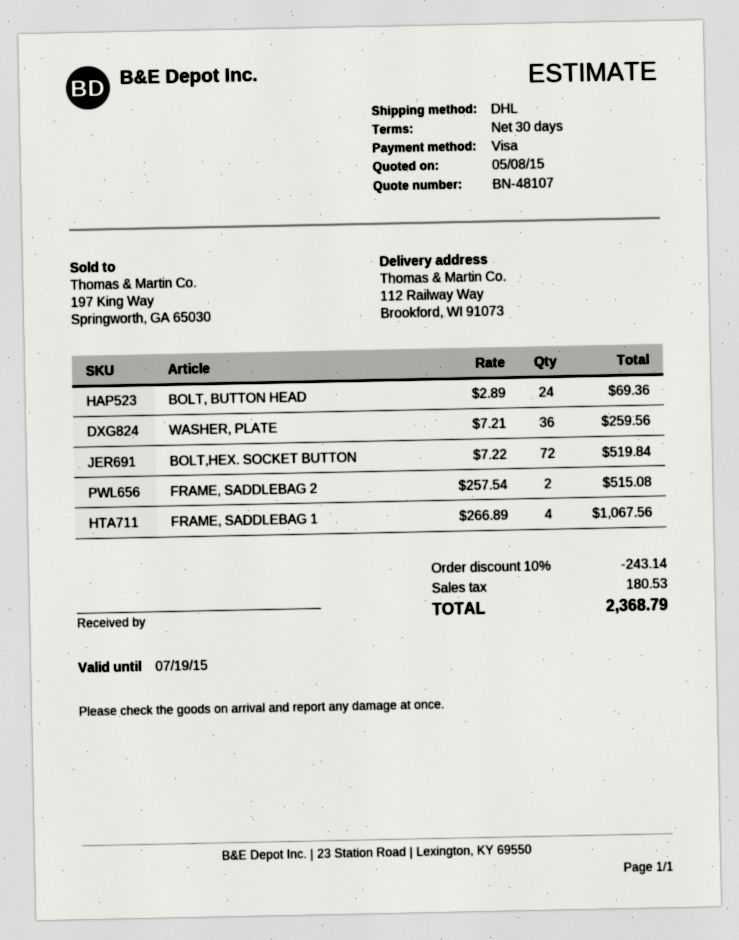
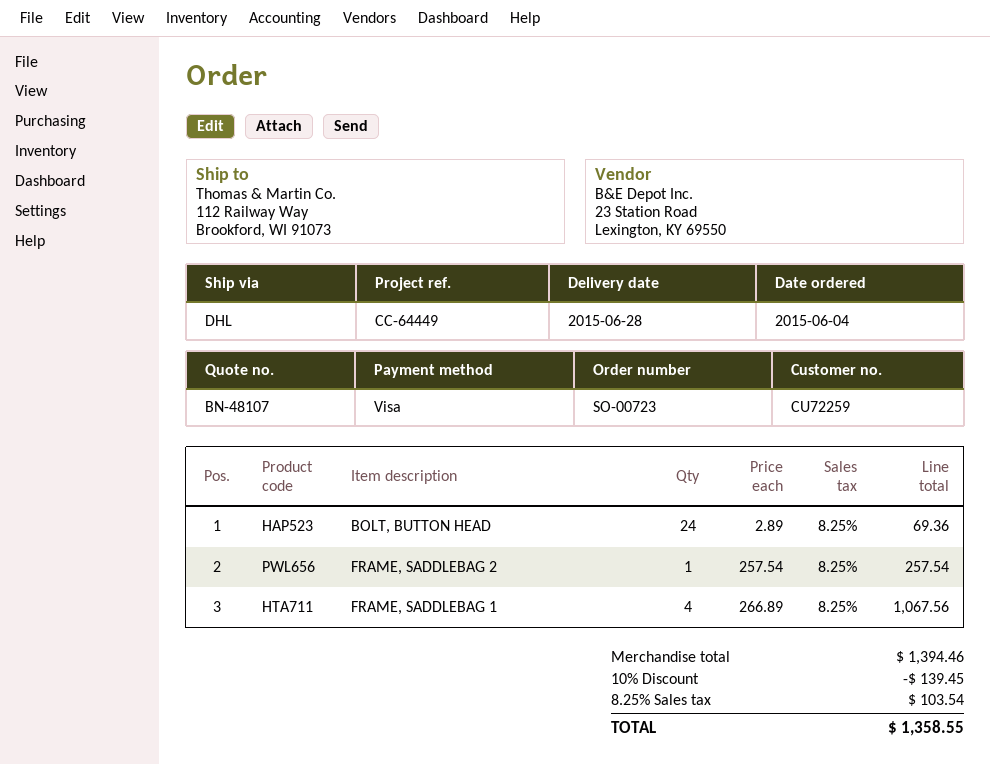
WASHER, PLATE: 36 x 7.21 = 259.56 -> none
BOLT,HEX. SOCKET BUTTON: 72 x 7.22 = 519.84 -> none
FRAME, SADDLEBAG 2: 2 x 257.54 = 515.08 -> 1 x 257.54 = 257.54
discount: 10% = 243.14 -> 10% = 139.45
tax: 180.53 -> 103.54
total: 2368.79 -> 1358.55

